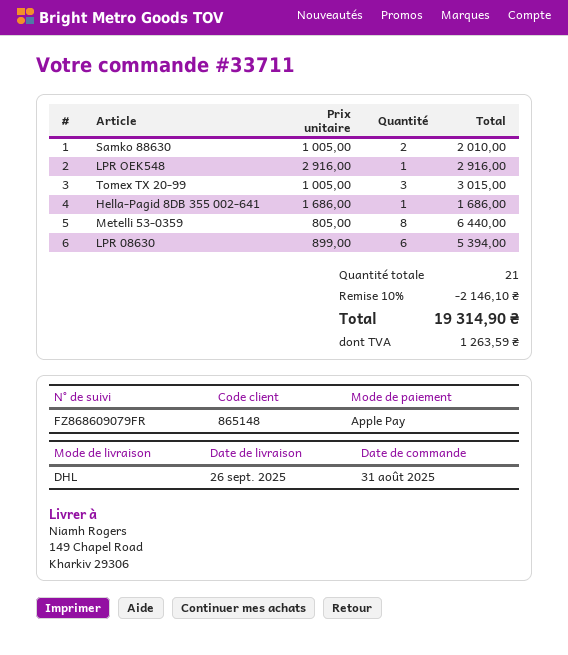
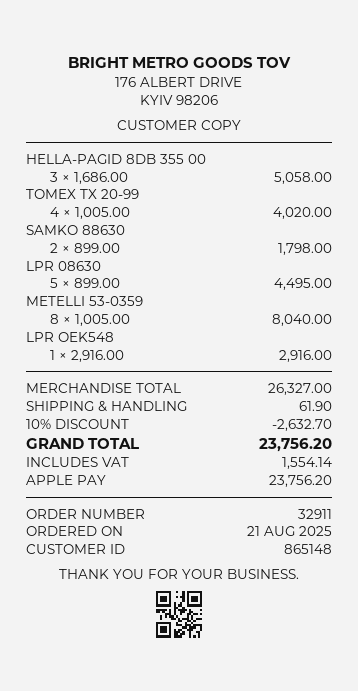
order number: 33711 -> 32911
order date: 2025-08-31 -> 2025-08-21
Samko 88630: 2 x 1005.00 = 2010.00 -> 2 x 899.00 = 1798.00
Tomex TX 20-99: 3 x 1005.00 = 3015.00 -> 4 x 1005.00 = 4020.00
Hella-Pagid 8DB 355 002-641: 1 x 1686.00 = 1686.00 -> 3 x 1686.00 = 5058.00
Metelli 53-0359: 8 x 805.00 = 6440.00 -> 8 x 1005.00 = 8040.00
LPR 08630: 6 x 899.00 = 5394.00 -> 5 x 899.00 = 4495.00
discount: 10% = 2146.10 -> 10% = 2632.70
shipping: none -> 61.90
tax: 1263.59 -> 1554.14
total: 19314.90 -> 23756.20

